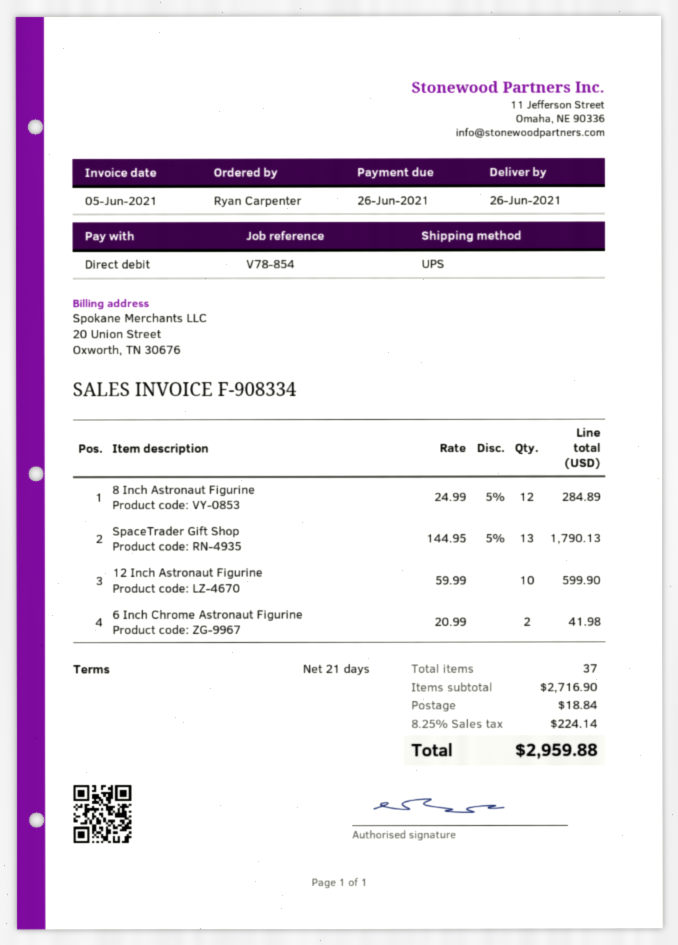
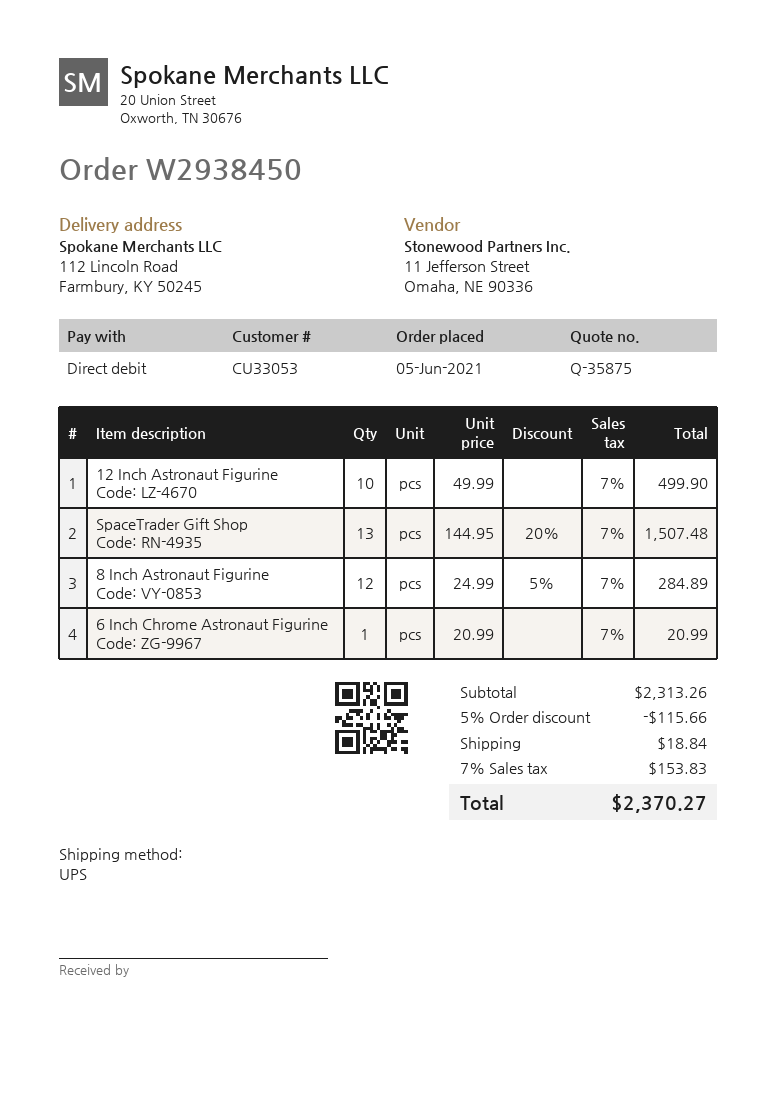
SpaceTrader Gift Shop: 13 x 144.95 - 5% = 1790.13 -> 13 x 144.95 - 20% = 1507.48
12 Inch Astronaut Figurine: 10 x 59.99 = 599.90 -> 10 x 49.99 = 499.90
6 Inch Chrome Astronaut Figurine: 2 x 20.99 = 41.98 -> 1 x 20.99 = 20.99
subtotal: 2716.90 -> 2313.26
discount: none -> 5% = 115.66
tax: 8.25% = 224.14 -> 7% = 153.83
total: 2959.88 -> 2370.27

